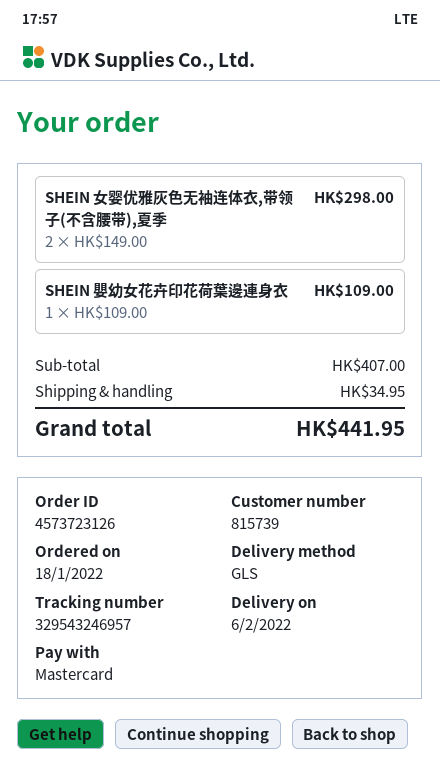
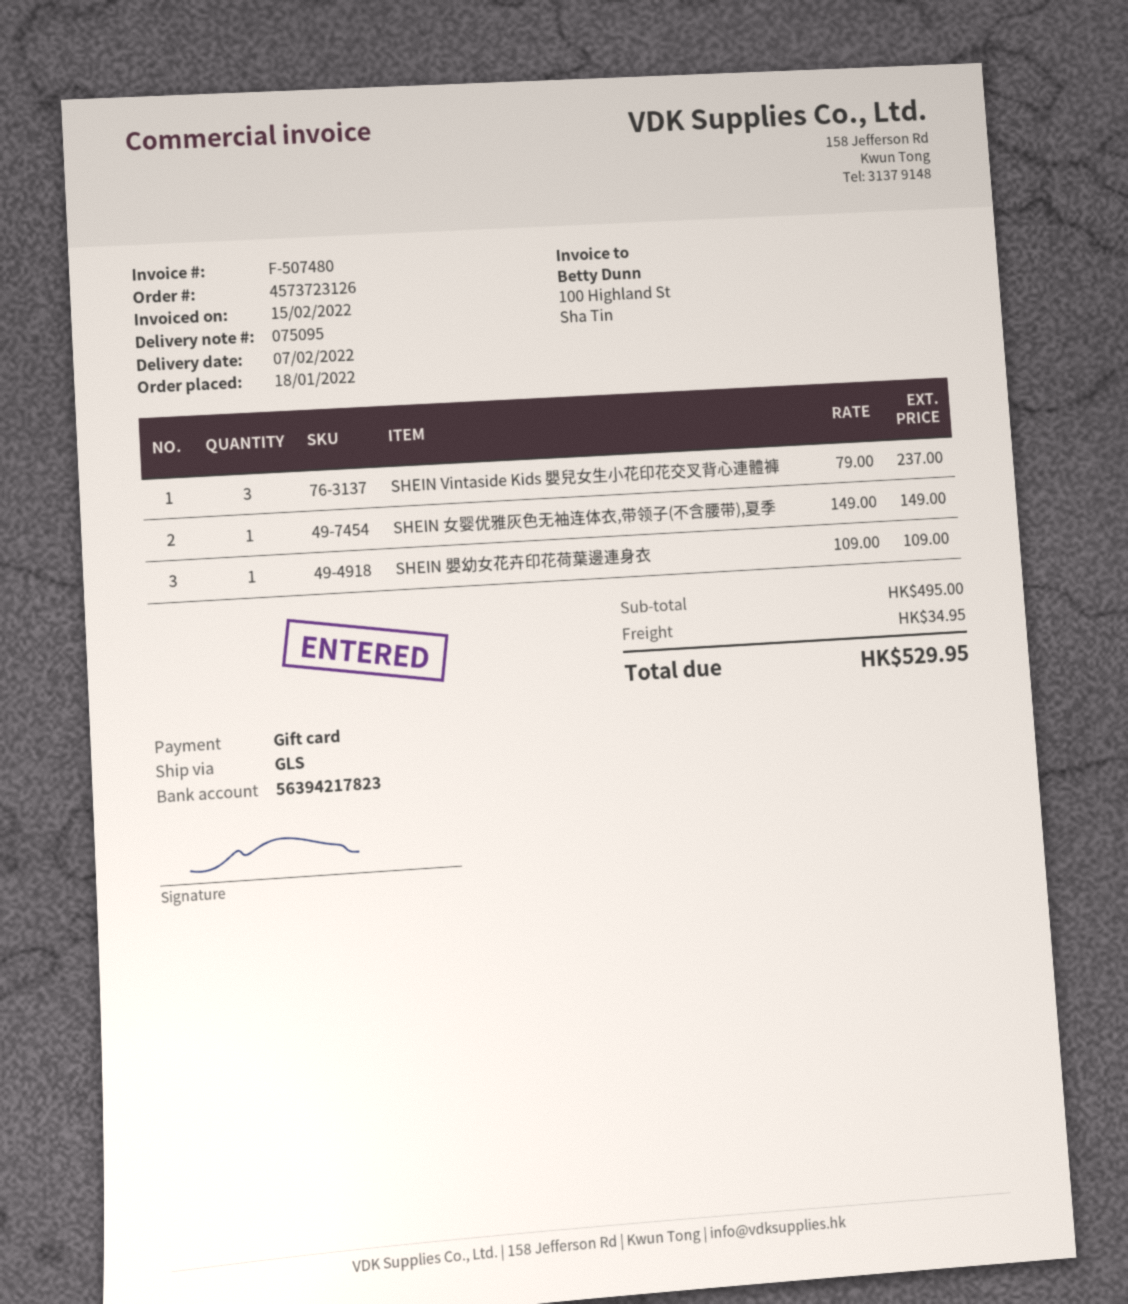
delivery date: 2022-02-06 -> 2022-02-07
payment method: Mastercard -> gift card
SHEIN 女婴优雅灰色无袖连体衣,带领子(不含腰带),夏季: 2 x 149.00 = 298.00 -> 1 x 149.00 = 149.00
SHEIN Vintaside Kids 嬰兒女生小花印花交叉背心連體褲: none -> 3 x 79.00 = 237.00
subtotal: 407.00 -> 495.00
total: 441.95 -> 529.95

